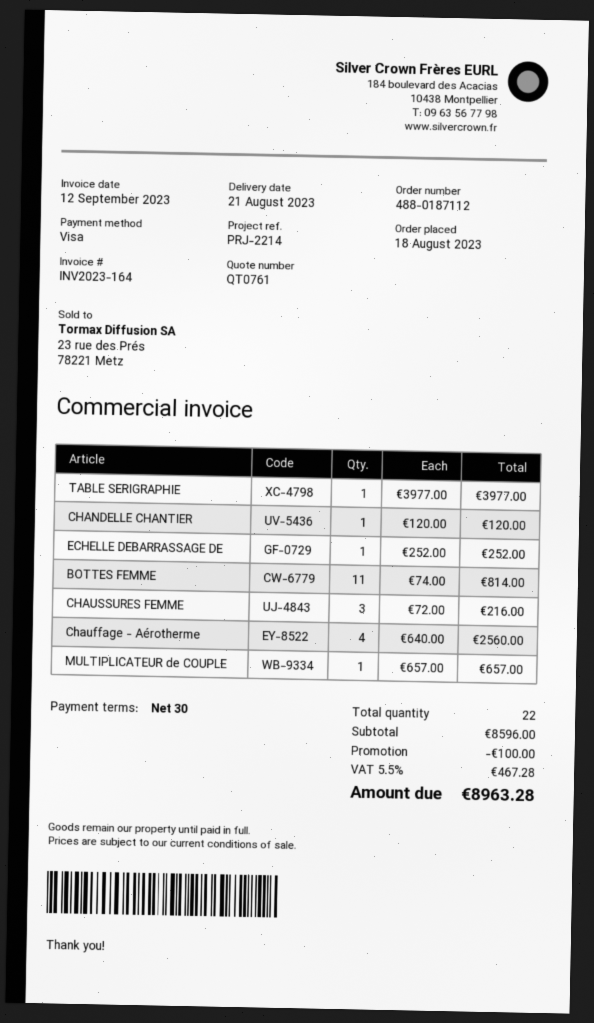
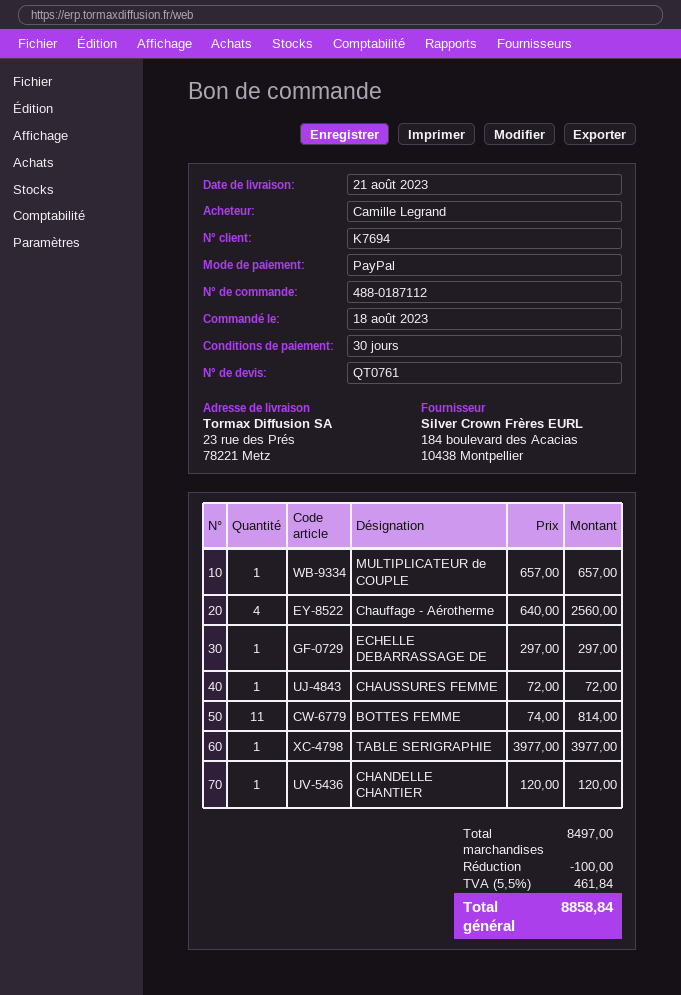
payment method: Visa -> PayPal
ECHELLE DEBARRASSAGE DE: 1 x 252.00 = 252.00 -> 1 x 297.00 = 297.00
CHAUSSURES FEMME: 3 x 72.00 = 216.00 -> 1 x 72.00 = 72.00
subtotal: 8596.00 -> 8497.00
tax: 5.5% = 467.28 -> 5.5% = 461.84
total: 8963.28 -> 8858.84

